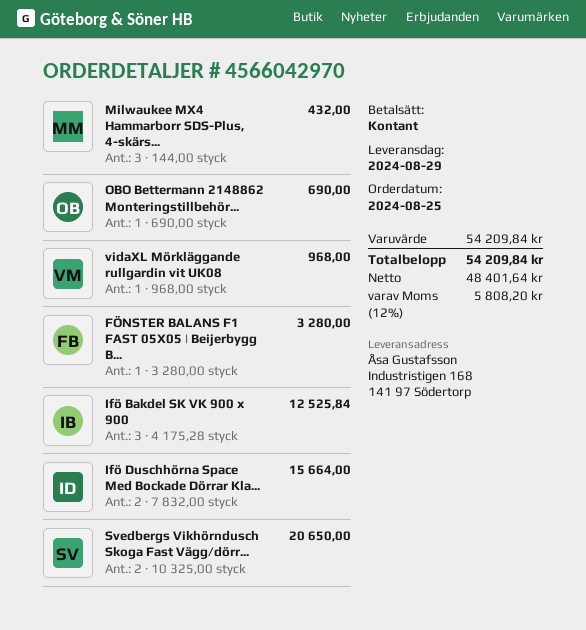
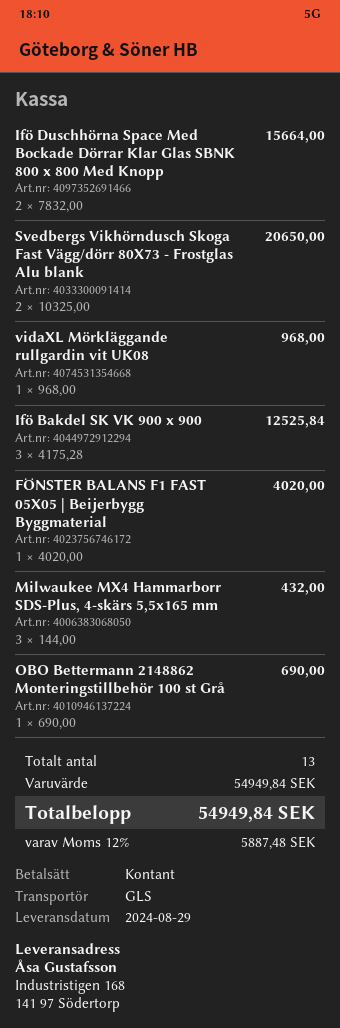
FÖNSTER BALANS F1 FAST 05X05 | Beijerbygg B...: 1 x 3280.00 = 3280.00 -> 1 x 4020.00 = 4020.00
subtotal: 54209.84 -> 54949.84
tax: 12% = 5808.20 -> 12% = 5887.48
total: 54209.84 -> 54949.84

